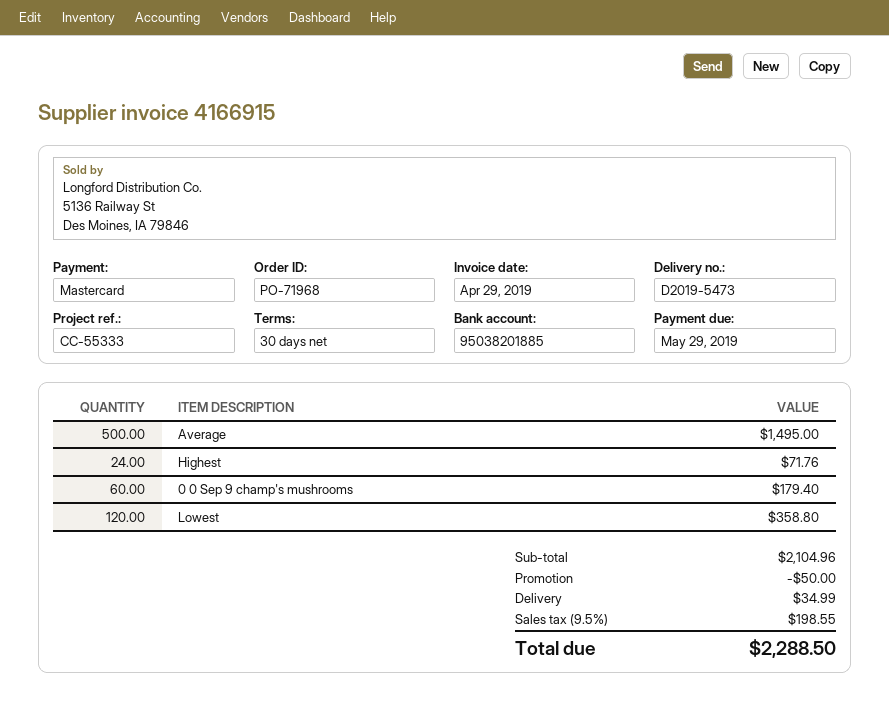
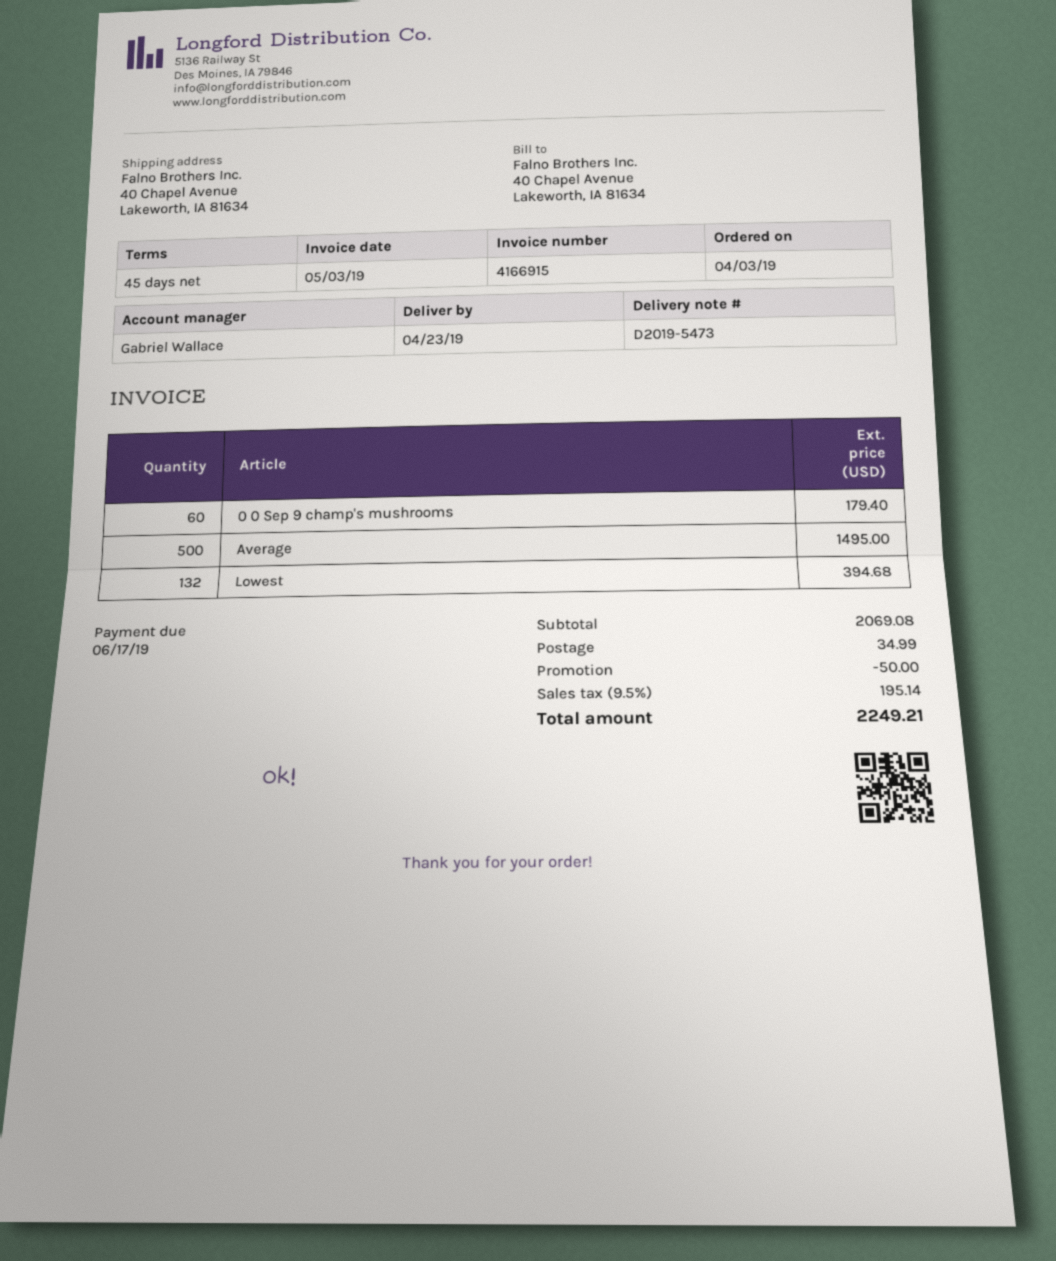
invoice date: 2019-04-29 -> 2019-05-03
payment terms: 30 days -> 45 days
due date: 2019-05-29 -> 2019-06-17
Highest: 24 for 71.76 -> none
Lowest: 120 for 358.80 -> 132 for 394.68
subtotal: 2104.96 -> 2069.08
tax: 9.5% = 198.55 -> 9.5% = 195.14
total: 2288.50 -> 2249.21

